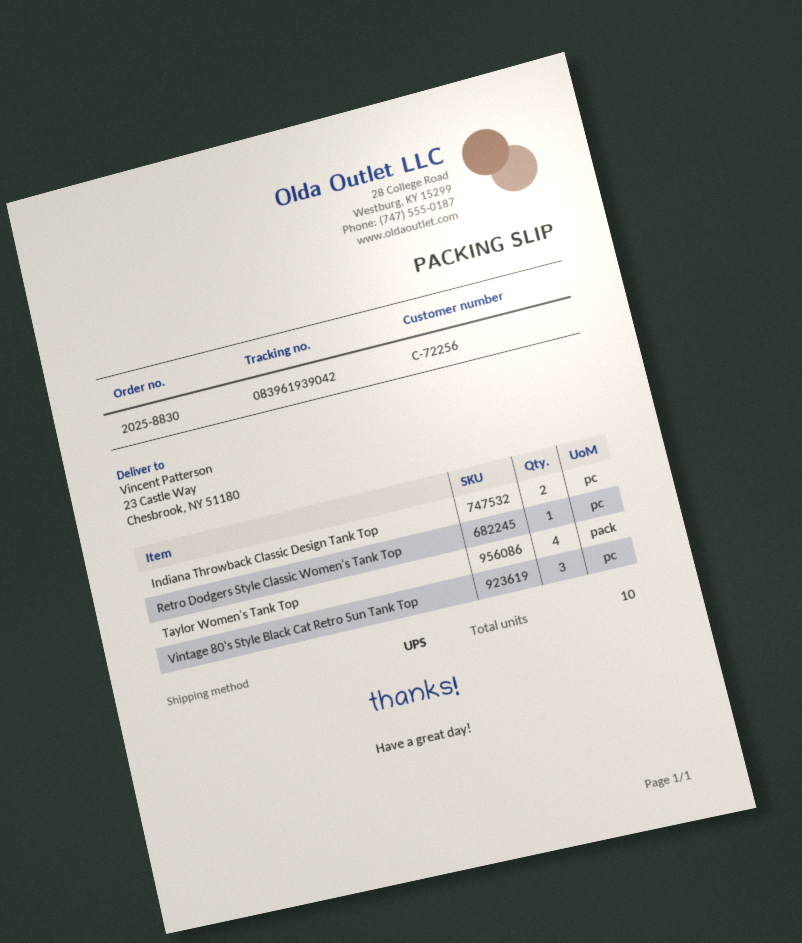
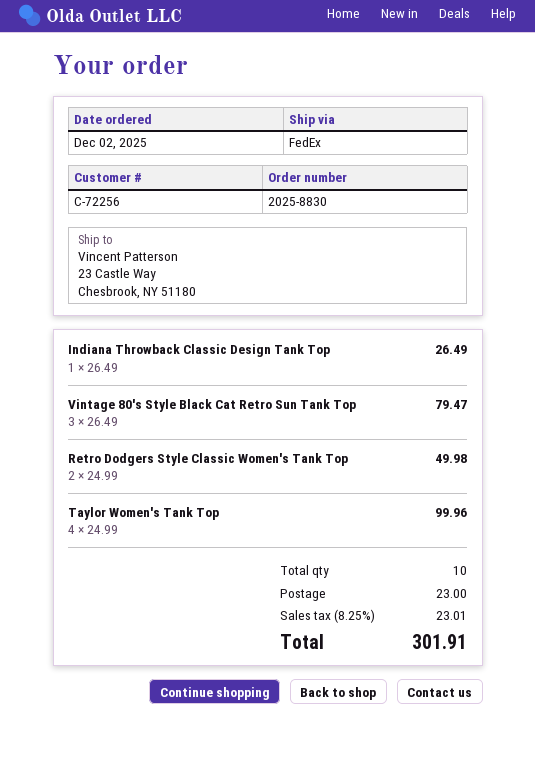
shipping method: UPS -> FedEx
Indiana Throwback Classic Design Tank Top: 2 -> 1
Retro Dodgers Style Classic Women's Tank Top: 1 -> 2

